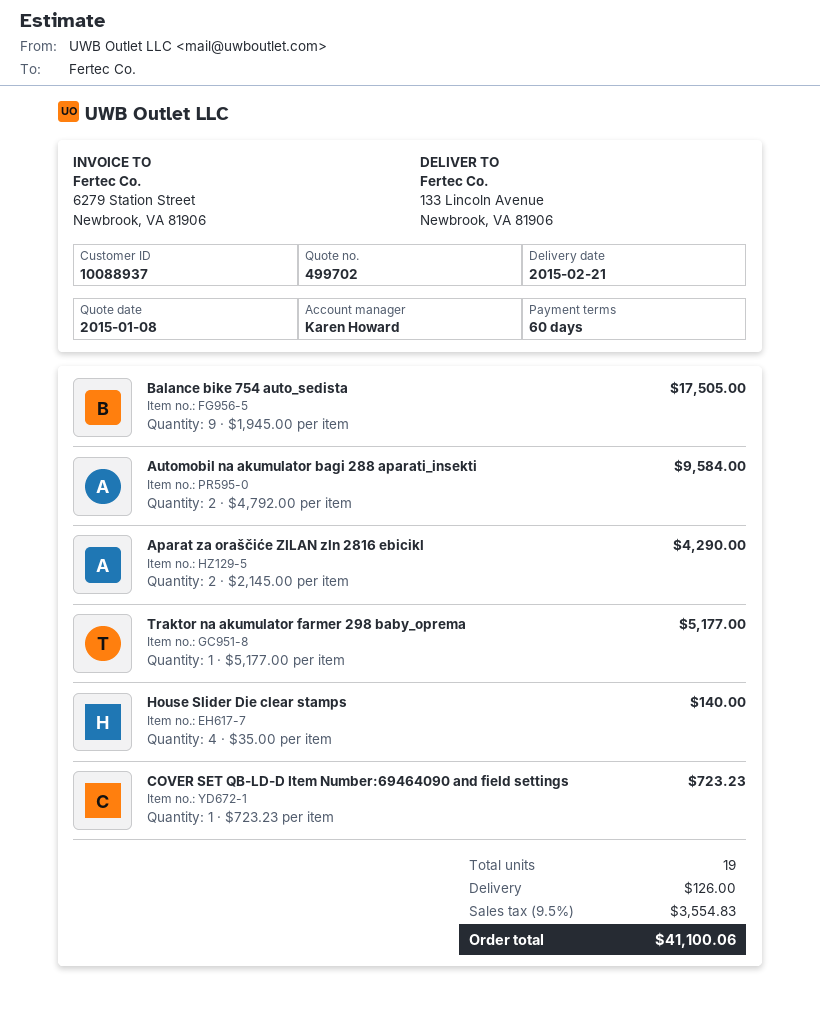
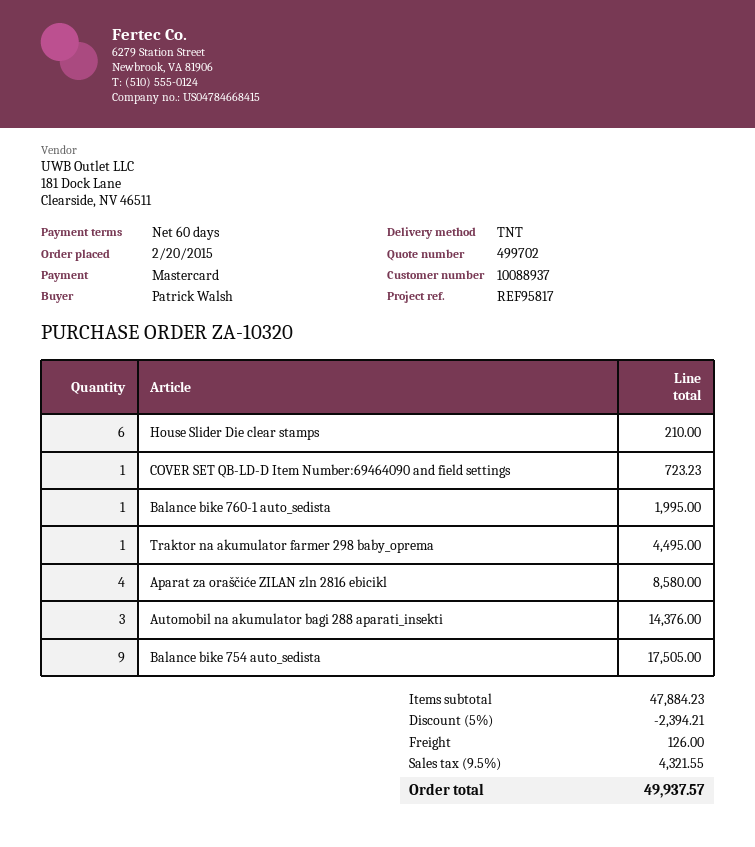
Automobil na akumulator bagi 288 aparati_insekti: 2 for 9584.00 -> 3 for 14376.00
Aparat za oraščiće ZILAN zln 2816 ebicikl: 2 for 4290.00 -> 4 for 8580.00
Traktor na akumulator farmer 298 baby_oprema: 1 for 5177.00 -> 1 for 4495.00
House Slider Die clear stamps: 4 for 140.00 -> 6 for 210.00
Balance bike 760-1 auto_sedista: none -> 1 for 1995.00
discount: none -> 5% = 2394.21
tax: 9.5% = 3554.83 -> 9.5% = 4321.55
total: 41100.06 -> 49937.57

